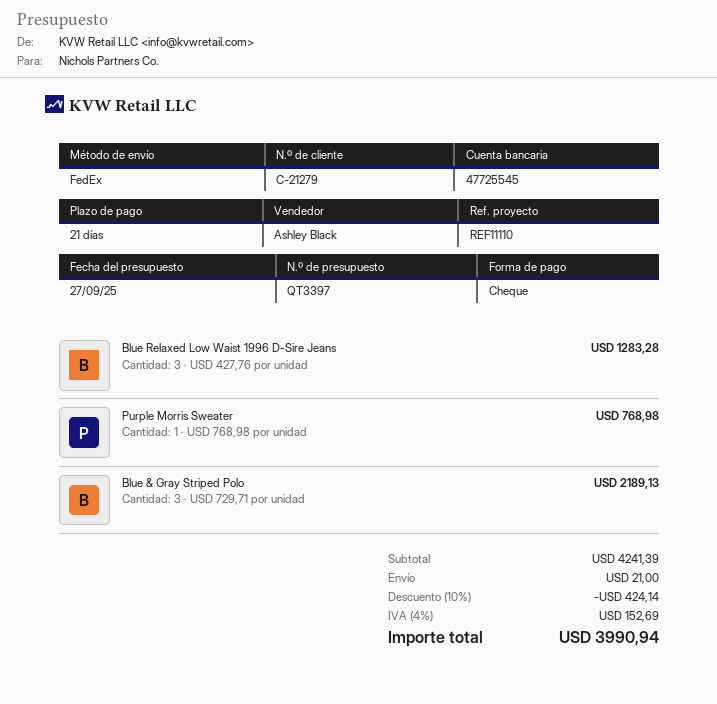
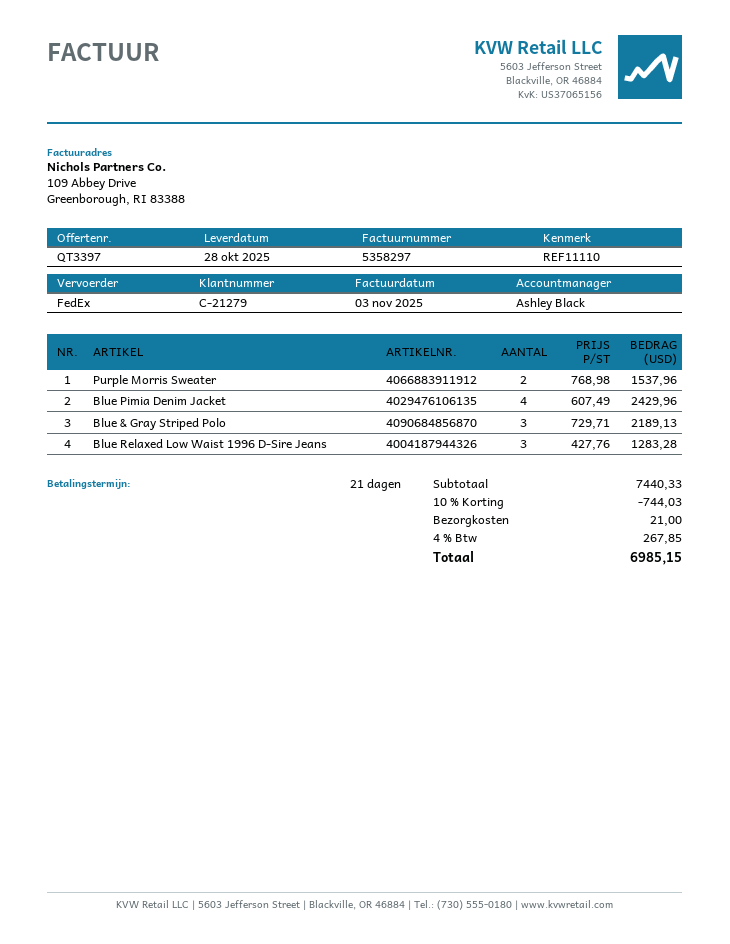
Purple Morris Sweater: 1 x 768.98 = 768.98 -> 2 x 768.98 = 1537.96
Blue Pimia Denim Jacket: none -> 4 x 607.49 = 2429.96
subtotal: 4241.39 -> 7440.33
discount: 10% = 424.14 -> 10% = 744.03
tax: 4% = 152.69 -> 4% = 267.85
total: 3990.94 -> 6985.15

